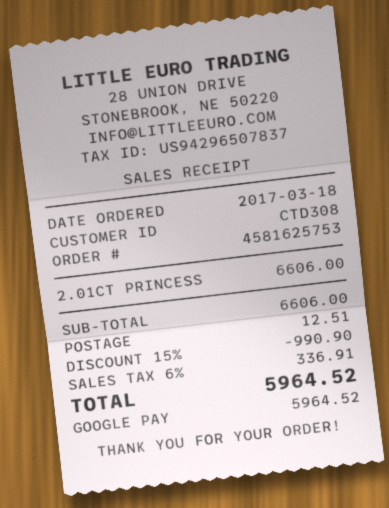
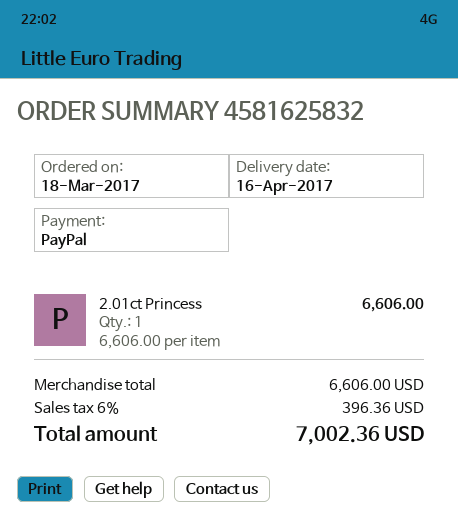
order number: 4581625753 -> 4581625832
payment method: Google Pay -> PayPal
discount: 15% = 990.90 -> none
shipping: 12.51 -> none
tax: 6% = 336.91 -> 6% = 396.36
total: 5964.52 -> 7002.36

